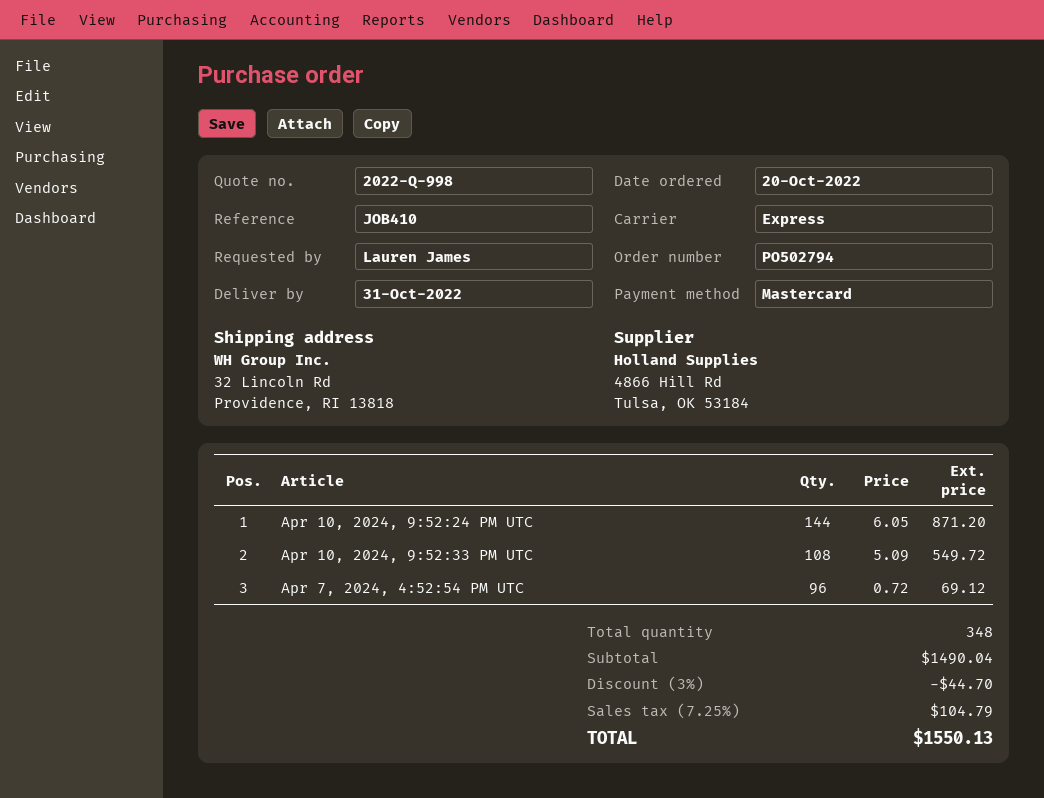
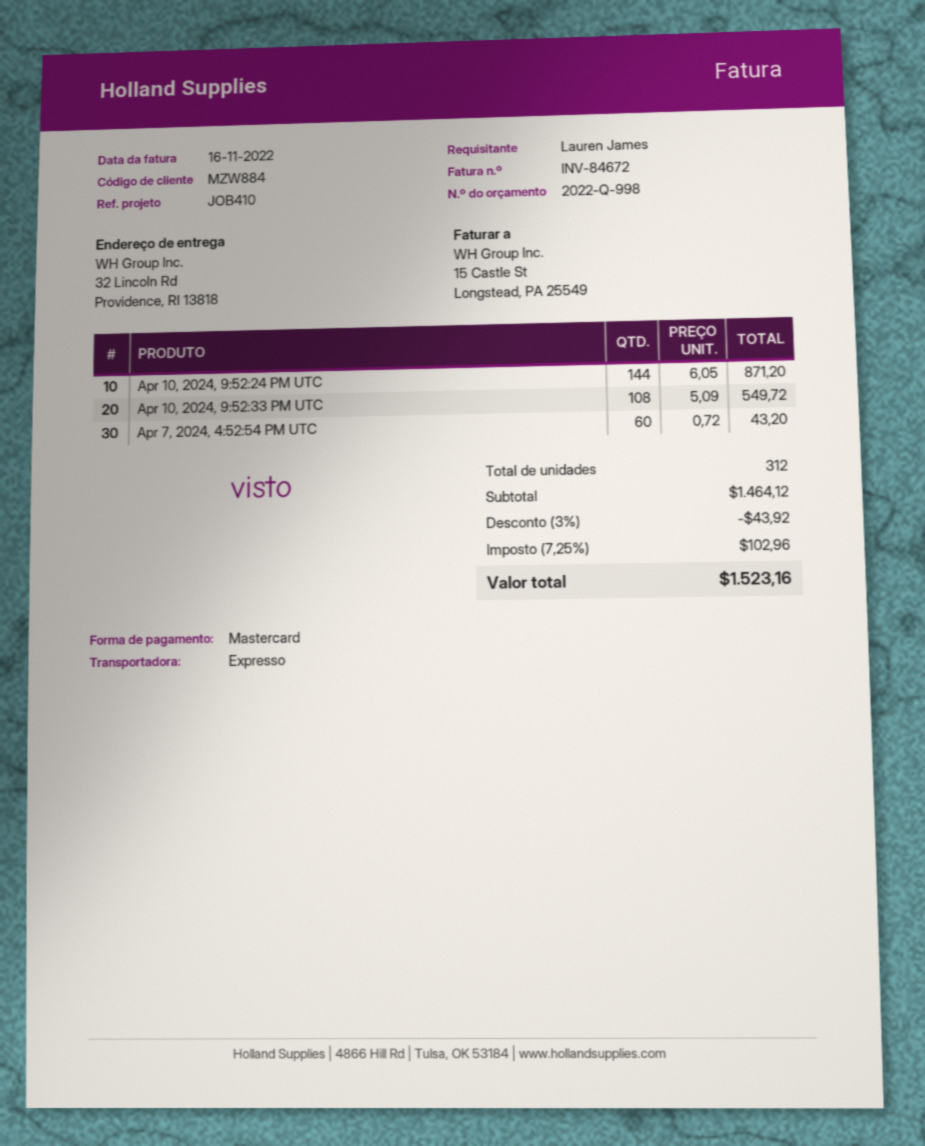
Apr 7, 2024, 4:52:54 PM UTC: 96 x 0.72 = 69.12 -> 60 x 0.72 = 43.20
total quantity: 348 -> 312
subtotal: 1490.04 -> 1464.12
discount: 3% = 44.70 -> 3% = 43.92
tax: 7.25% = 104.79 -> 7.25% = 102.96
total: 1550.13 -> 1523.16

